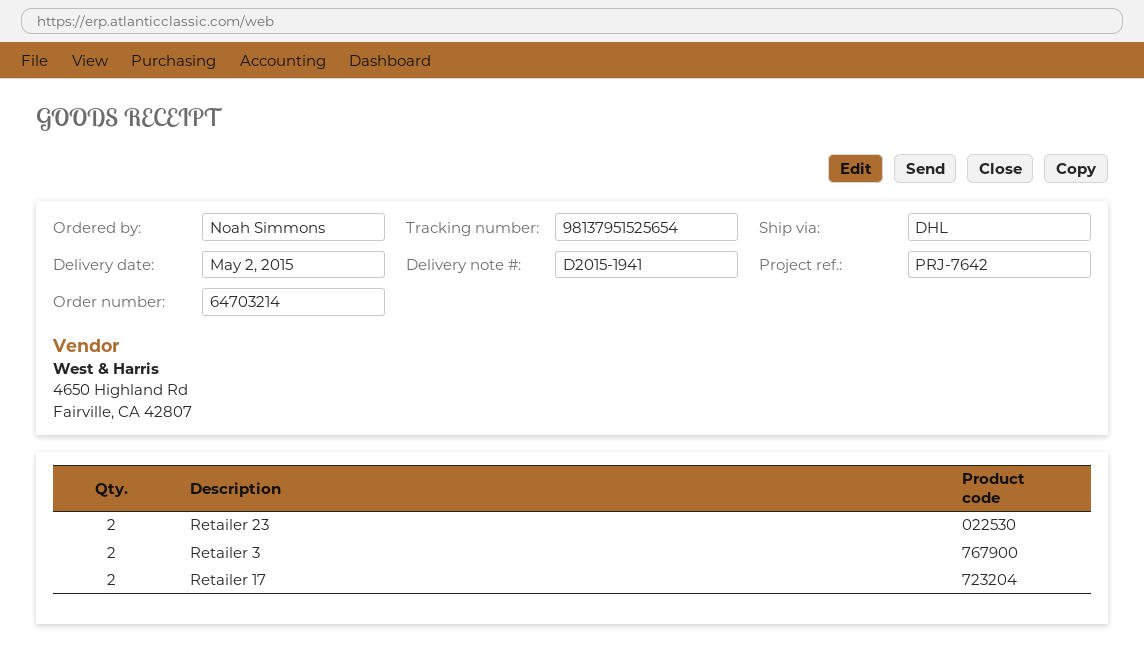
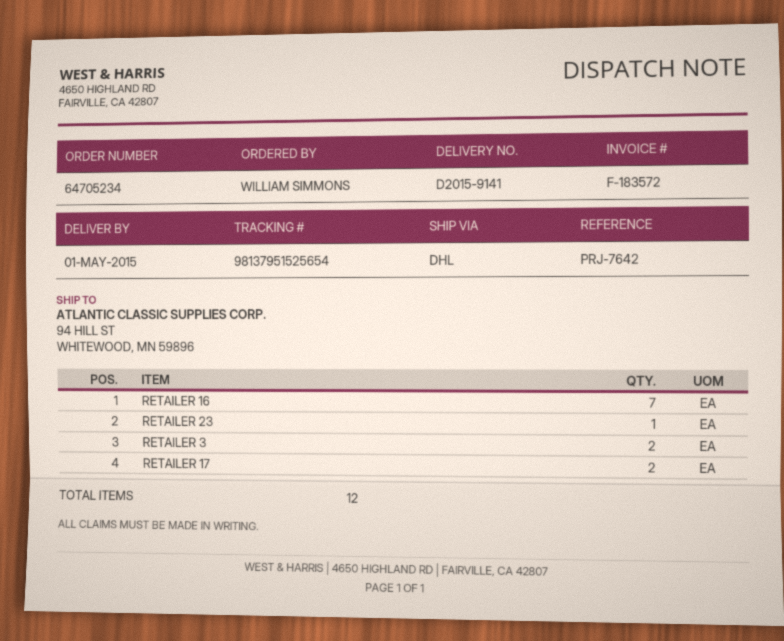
order number: 64703214 -> 64705234
delivery note number: D2015-1941 -> D2015-9141
delivery date: 2015-05-02 -> 2015-05-01
ordered by: Noah Simmons -> WILLIAM SIMMONS
Retailer 23: 2 -> 1
RETAILER 16: none -> 7

